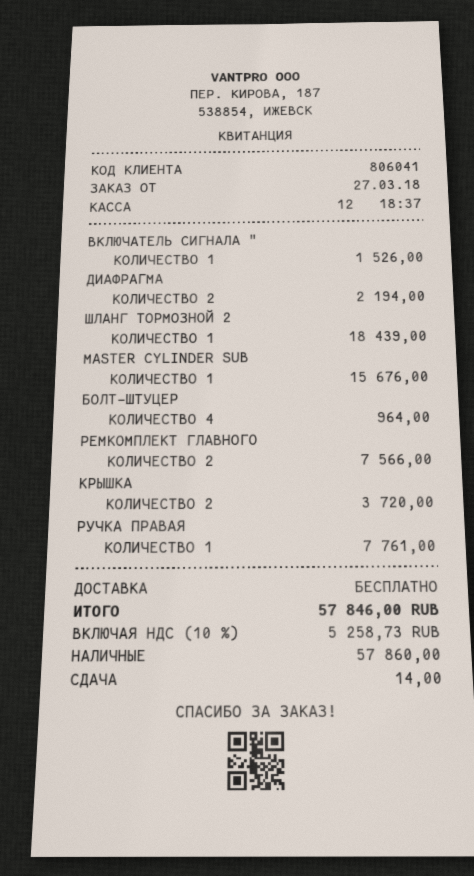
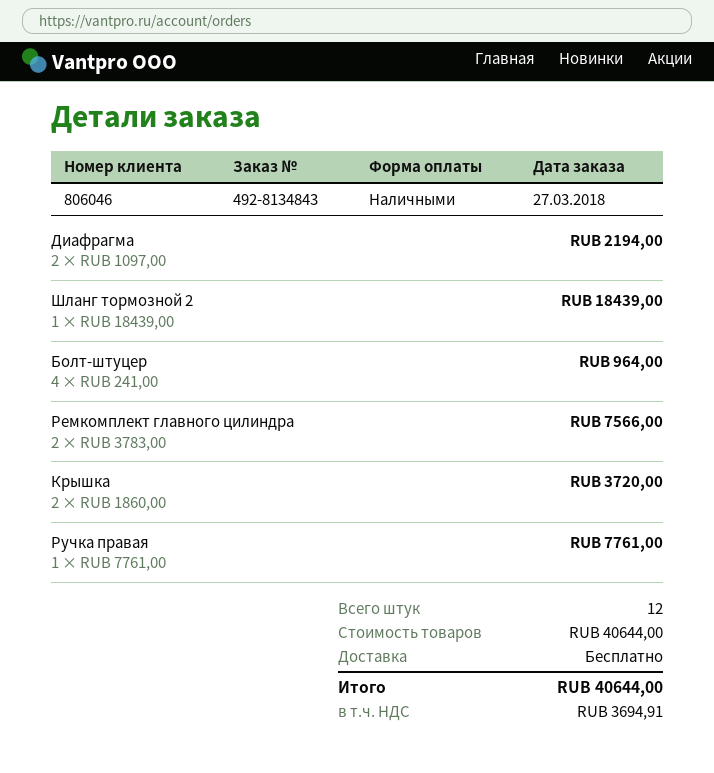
customer number: 806041 -> 806046
ВКЛЮЧАТЕЛЬ СИГНАЛА ": 1 for 1526.00 -> none
MASTER CYLINDER SUB: 1 for 15676.00 -> none
tax: 5258.73 -> 3694.91
total: 57846.00 -> 40644.00

